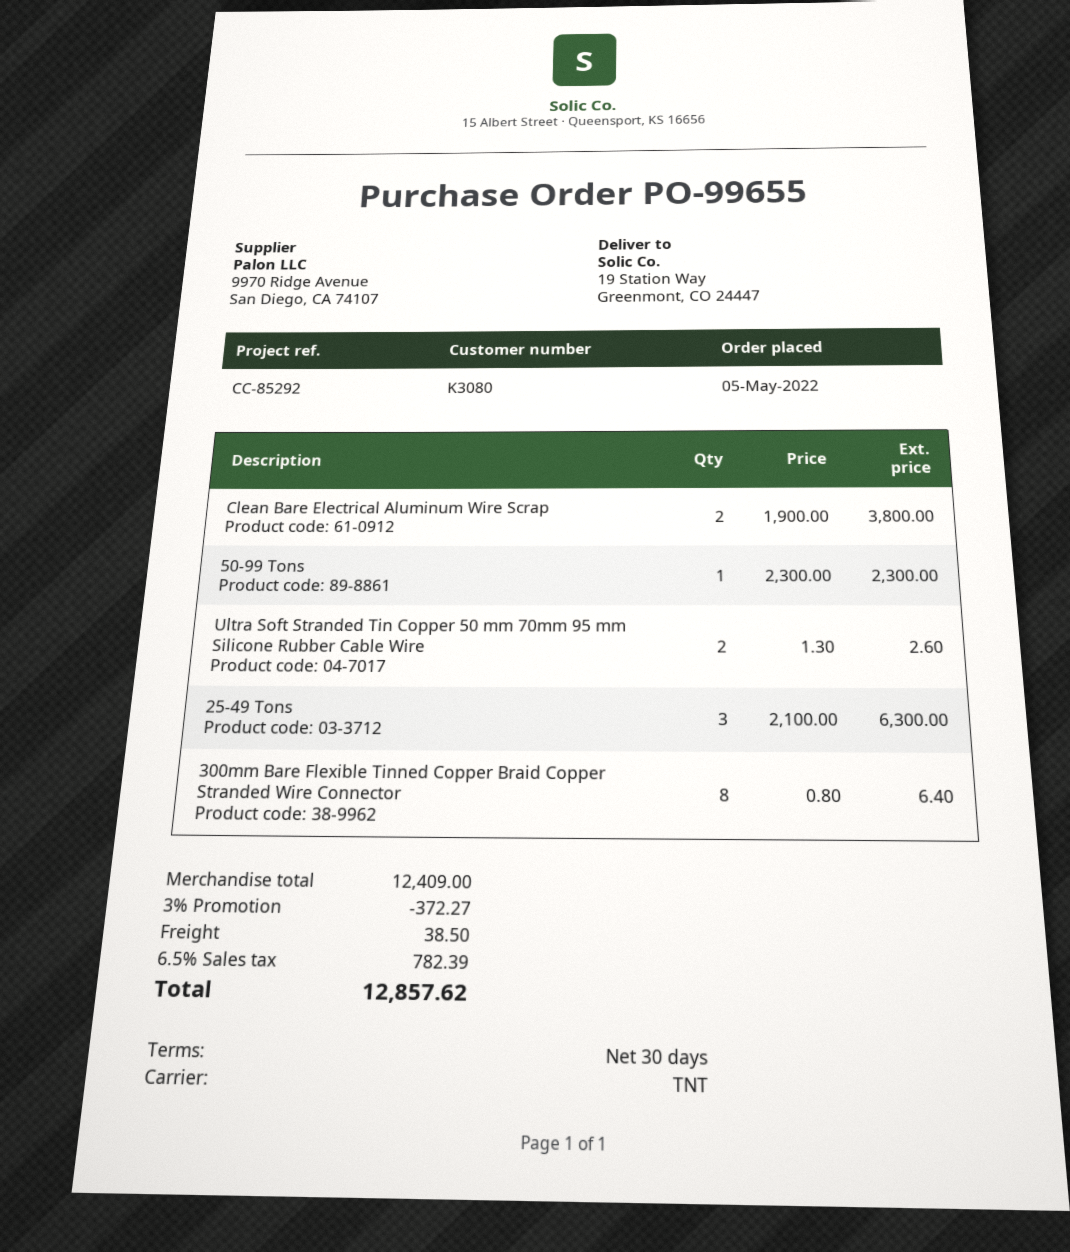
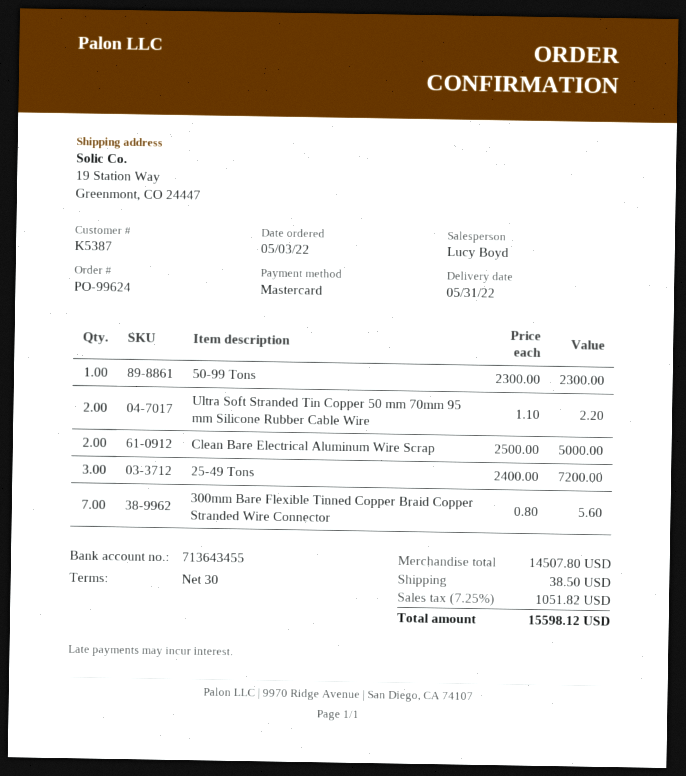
order number: PO-99655 -> PO-99624
order date: 2022-05-05 -> 2022-05-03
customer number: K3080 -> K5387
Clean Bare Electrical Aluminum Wire Scrap: 2 x 1900.00 = 3800.00 -> 2 x 2500.00 = 5000.00
Ultra Soft Stranded Tin Copper 50 mm 70mm 95 mm Silicone Rubber Cable Wire: 2 x 1.30 = 2.60 -> 2 x 1.10 = 2.20
25-49 Tons: 3 x 2100.00 = 6300.00 -> 3 x 2400.00 = 7200.00
300mm Bare Flexible Tinned Copper Braid Copper Stranded Wire Connector: 8 x 0.80 = 6.40 -> 7 x 0.80 = 5.60
subtotal: 12409.00 -> 14507.80
discount: 3% = 372.27 -> none
tax: 6.5% = 782.39 -> 7.25% = 1051.82
total: 12857.62 -> 15598.12

